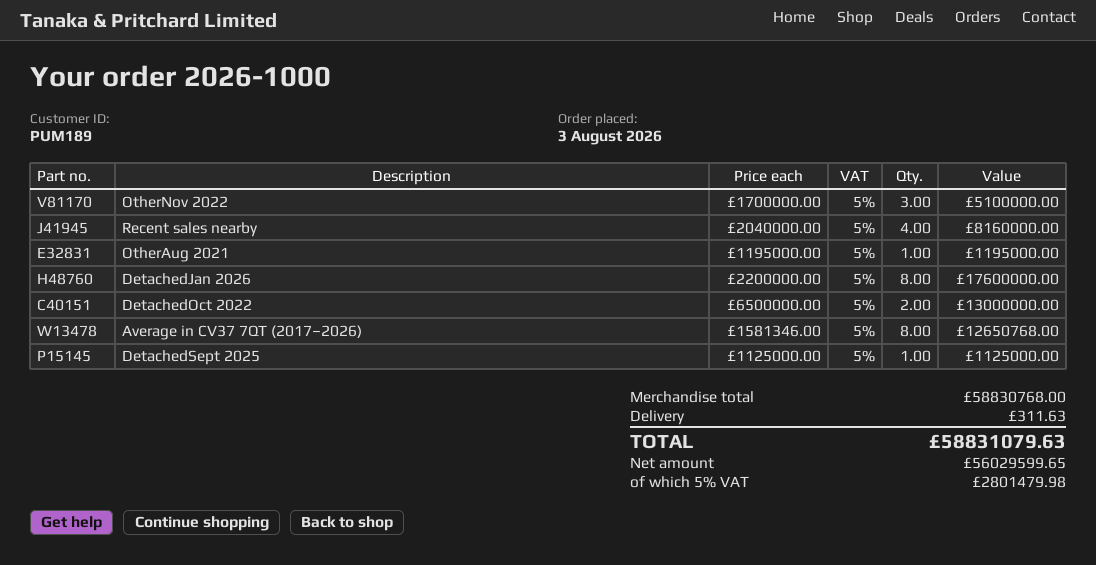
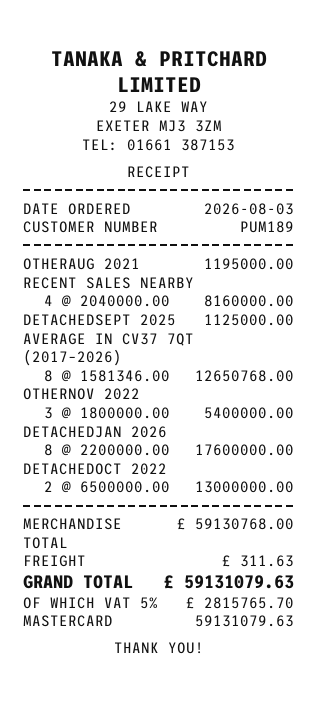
OtherNov 2022: 3 x 1700000.00 = 5100000.00 -> 3 x 1800000.00 = 5400000.00
subtotal: 58830768.00 -> 59130768.00
tax: 5% = 2801479.98 -> 5% = 2815765.70
total: 58831079.63 -> 59131079.63

